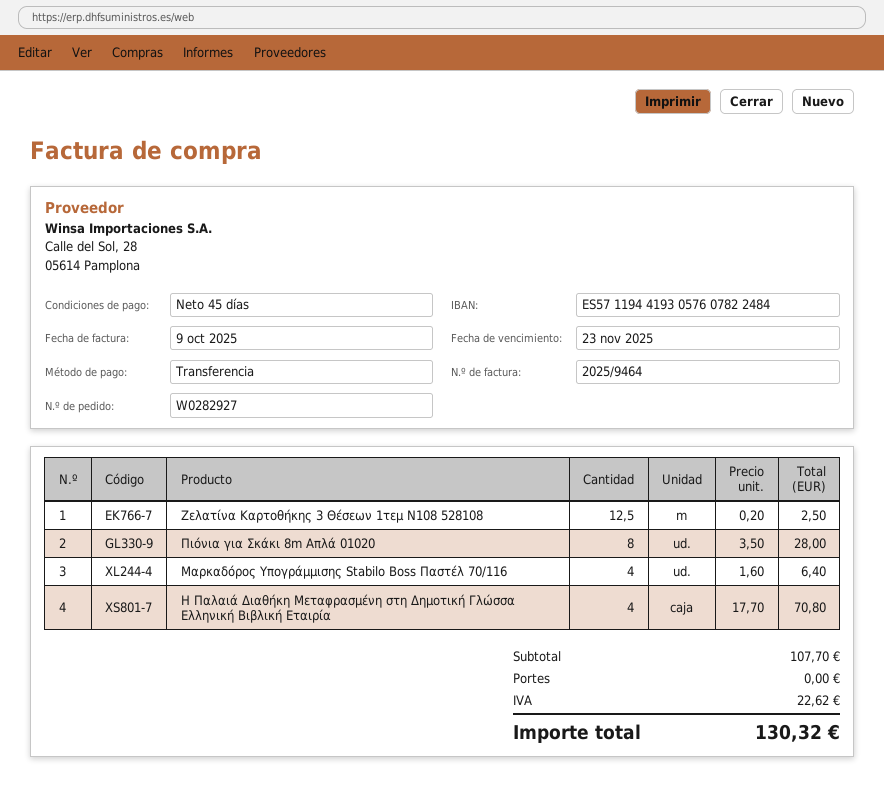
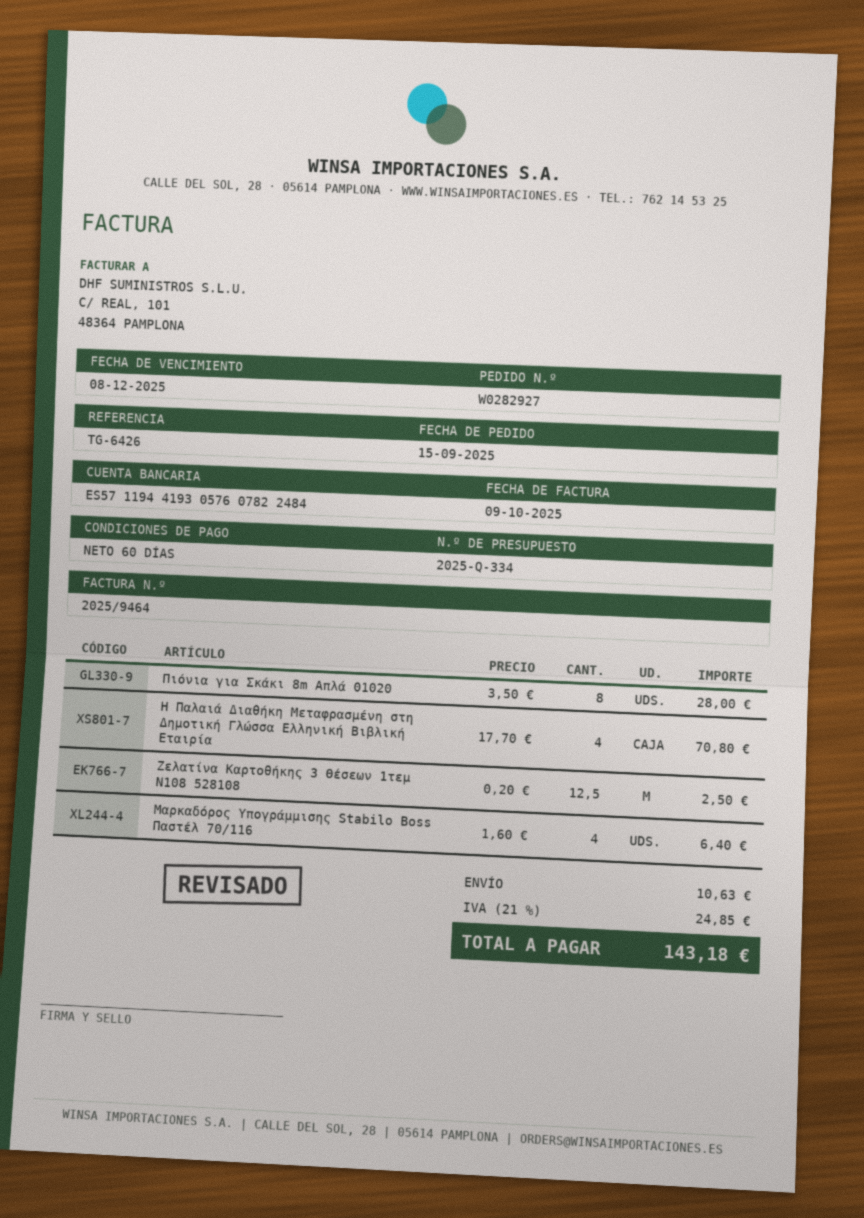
payment terms: 45 days -> 60 days
due date: 2025-11-23 -> 2025-12-08
shipping: 0.00 -> 10.63
tax: 22.62 -> 24.85
total: 130.32 -> 143.18

